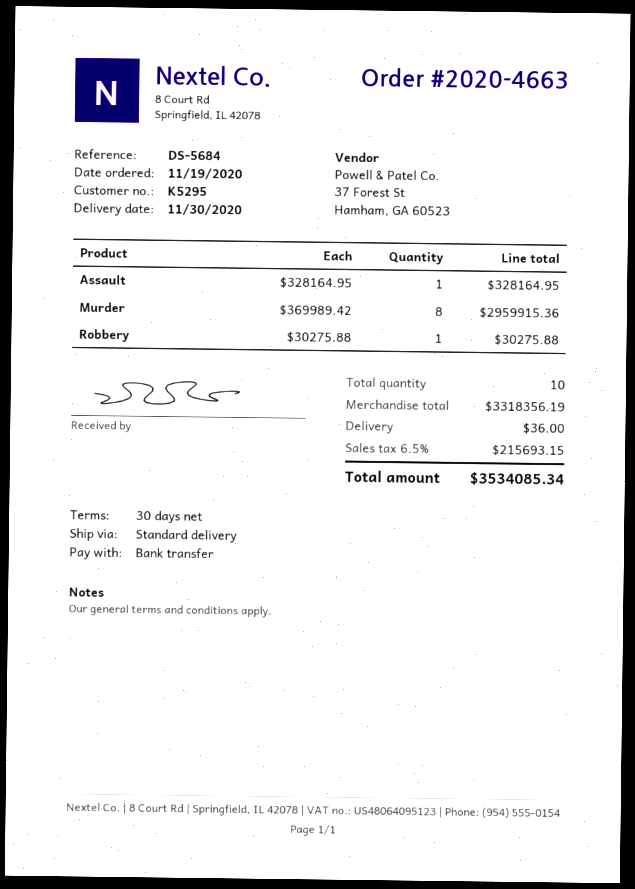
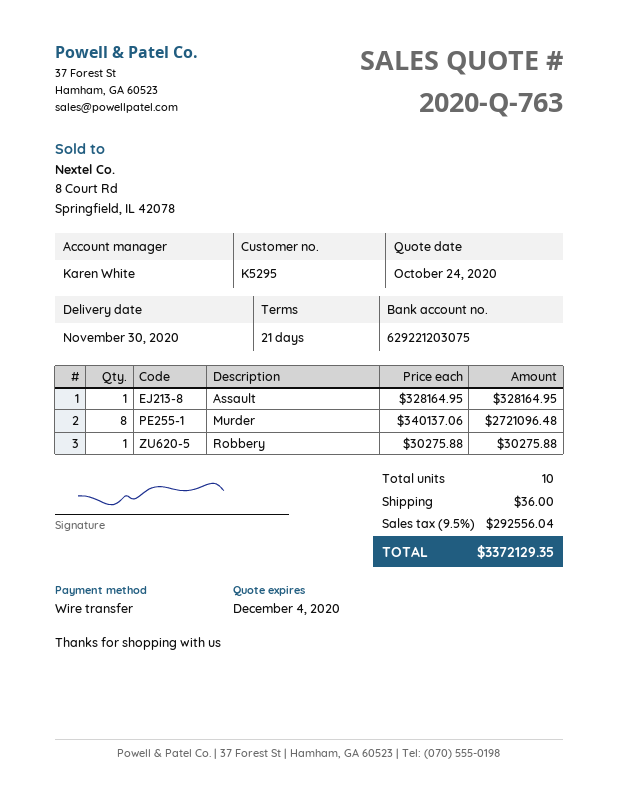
payment terms: 30 days -> 21 days
Murder: 8 x 369989.42 = 2959915.36 -> 8 x 340137.06 = 2721096.48
tax: 6.5% = 215693.15 -> 9.5% = 292556.04
total: 3534085.34 -> 3372129.35

